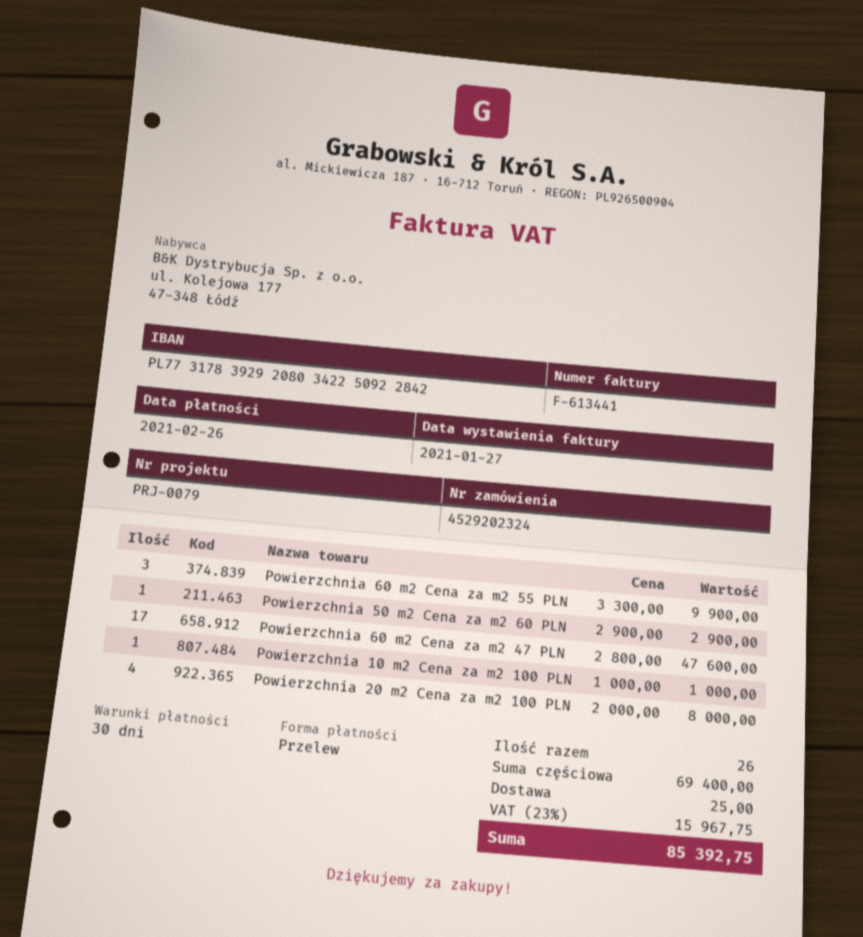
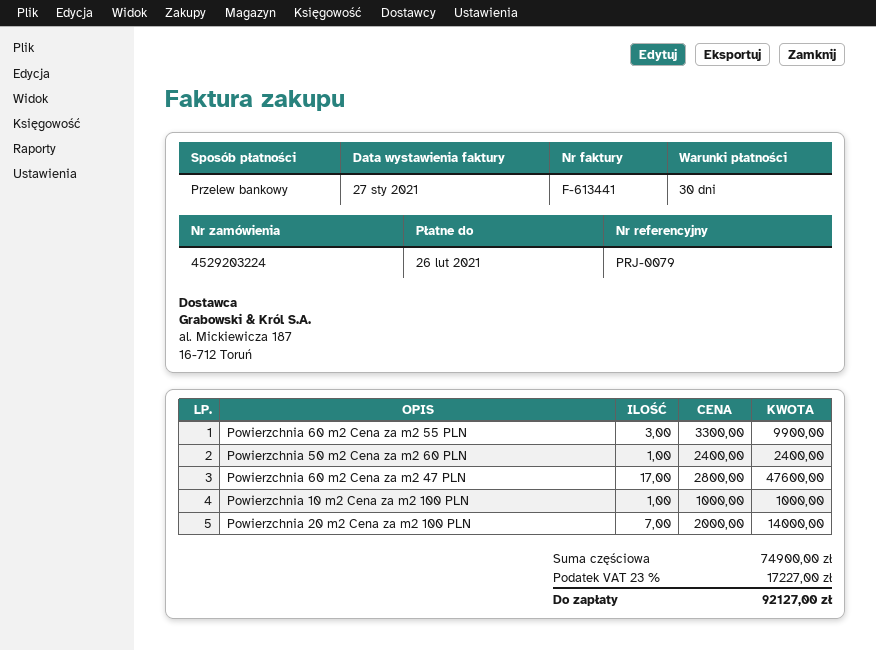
order number: 4529202324 -> 4529203224
Powierzchnia 50 m2 Cena za m2 60 PLN: 1 x 2900.00 = 2900.00 -> 1 x 2400.00 = 2400.00
Powierzchnia 20 m2 Cena za m2 100 PLN: 4 x 2000.00 = 8000.00 -> 7 x 2000.00 = 14000.00
subtotal: 69400.00 -> 74900.00
shipping: 25.00 -> none
tax: 23% = 15967.75 -> 23% = 17227.00
total: 85392.75 -> 92127.00

